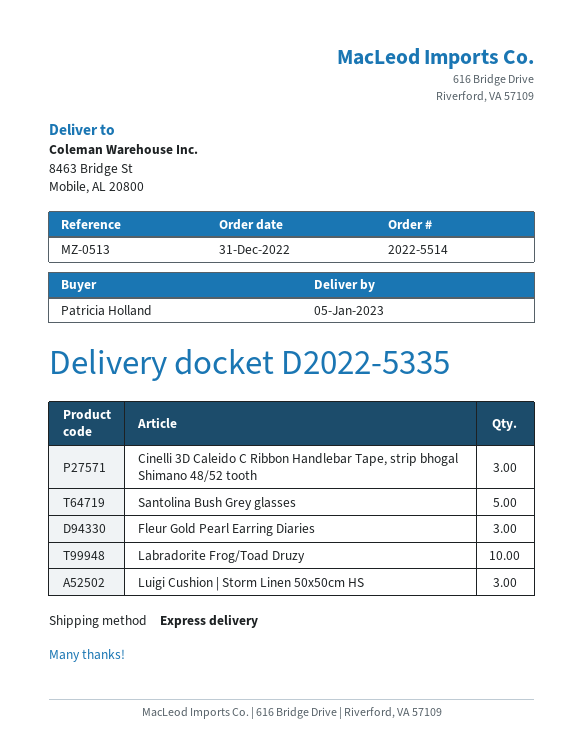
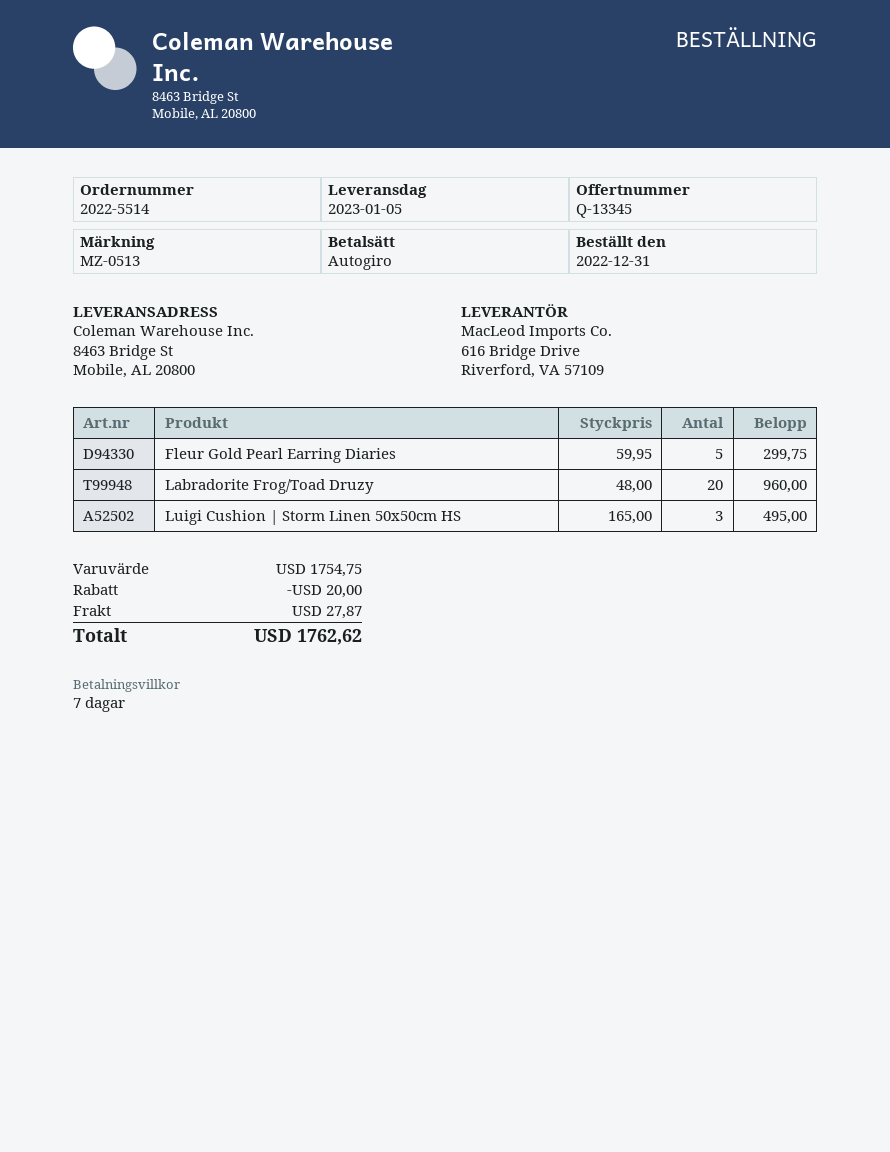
Cinelli 3D Caleido C Ribbon Handlebar Tape, strip bhogal Shimano 48/52 tooth: 3 -> none
Santolina Bush Grey glasses: 5 -> none
Fleur Gold Pearl Earring Diaries: 3 -> 5
Labradorite Frog/Toad Druzy: 10 -> 20

